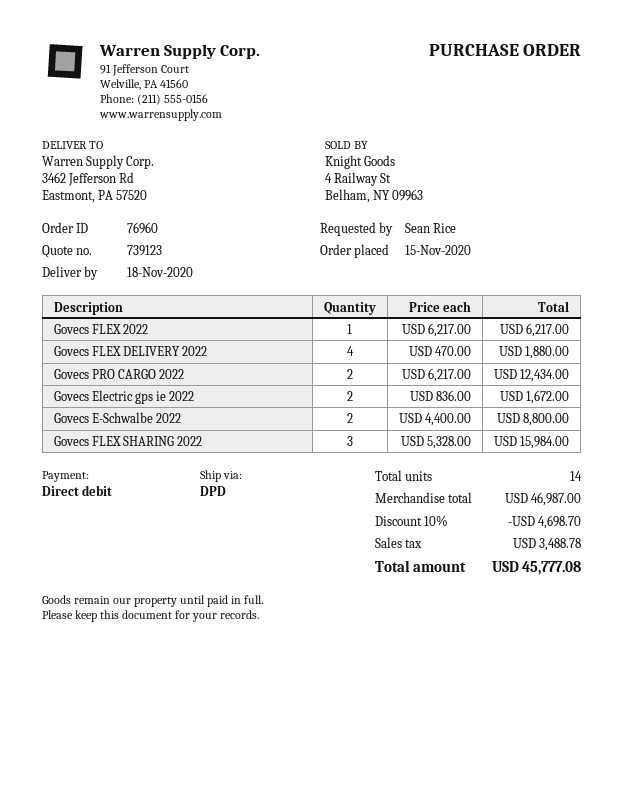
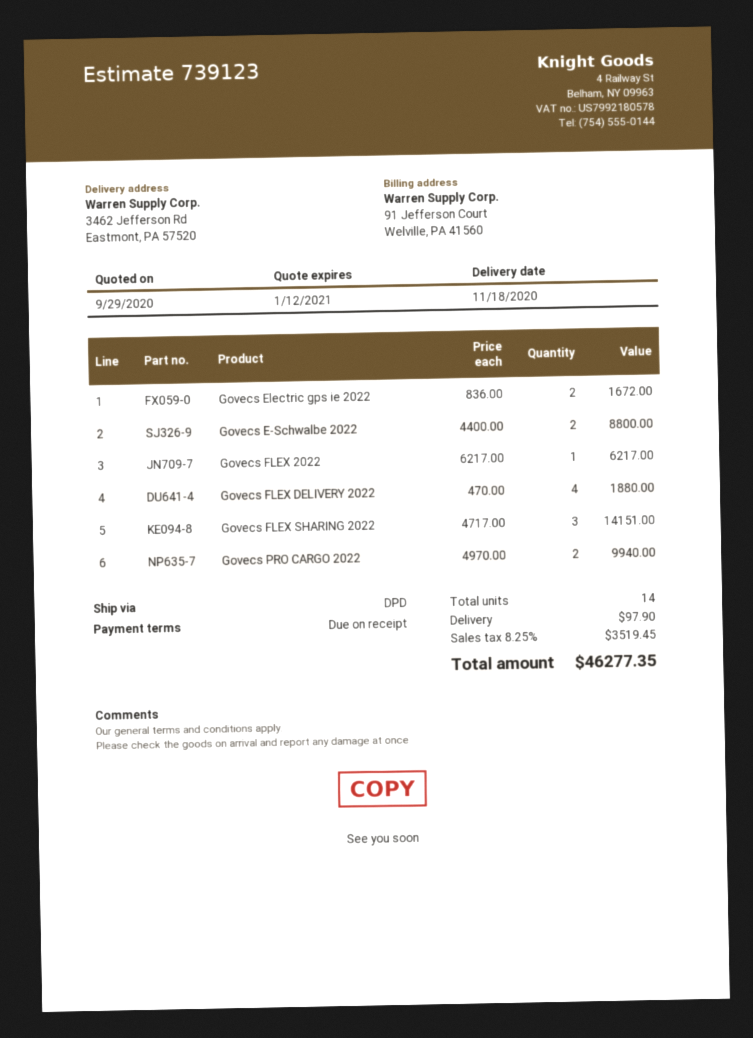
Govecs PRO CARGO 2022: 2 x 6217.00 = 12434.00 -> 2 x 4970.00 = 9940.00
Govecs FLEX SHARING 2022: 3 x 5328.00 = 15984.00 -> 3 x 4717.00 = 14151.00
discount: 10% = 4698.70 -> none
shipping: none -> 97.90
tax: 3488.78 -> 3519.45
total: 45777.08 -> 46277.35

